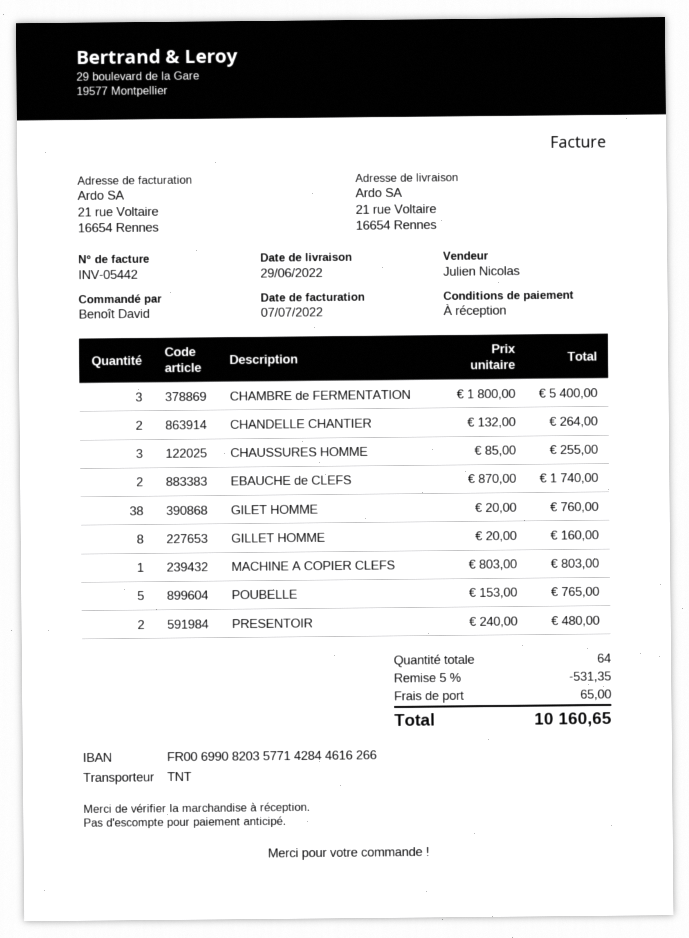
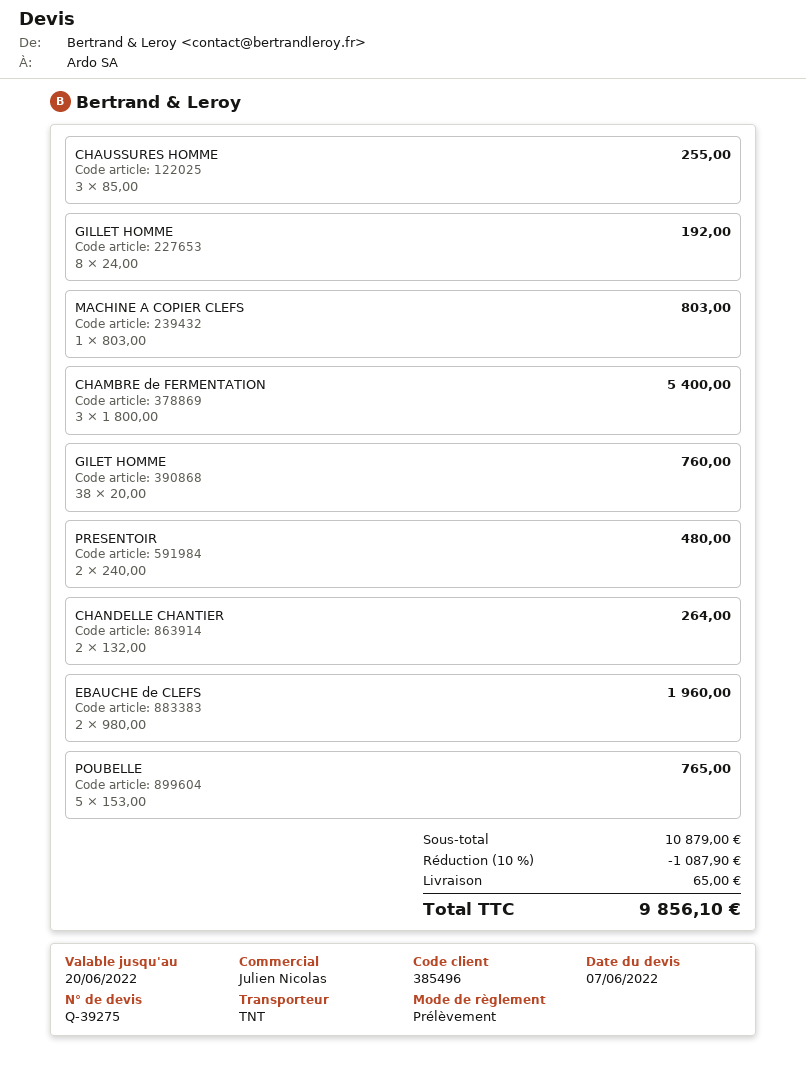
EBAUCHE de CLEFS: 2 x 870.00 = 1740.00 -> 2 x 980.00 = 1960.00
GILLET HOMME: 8 x 20.00 = 160.00 -> 8 x 24.00 = 192.00
discount: 5% = 531.35 -> 10% = 1087.90
total: 10160.65 -> 9856.10

